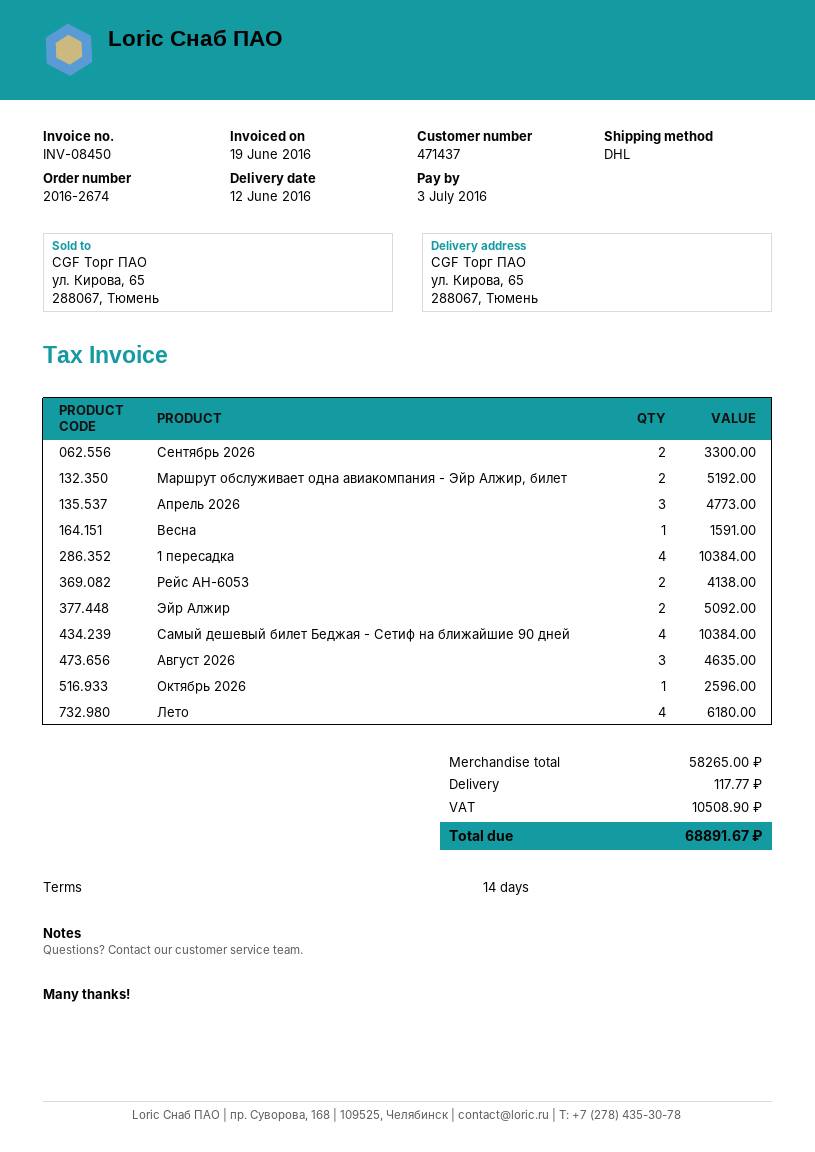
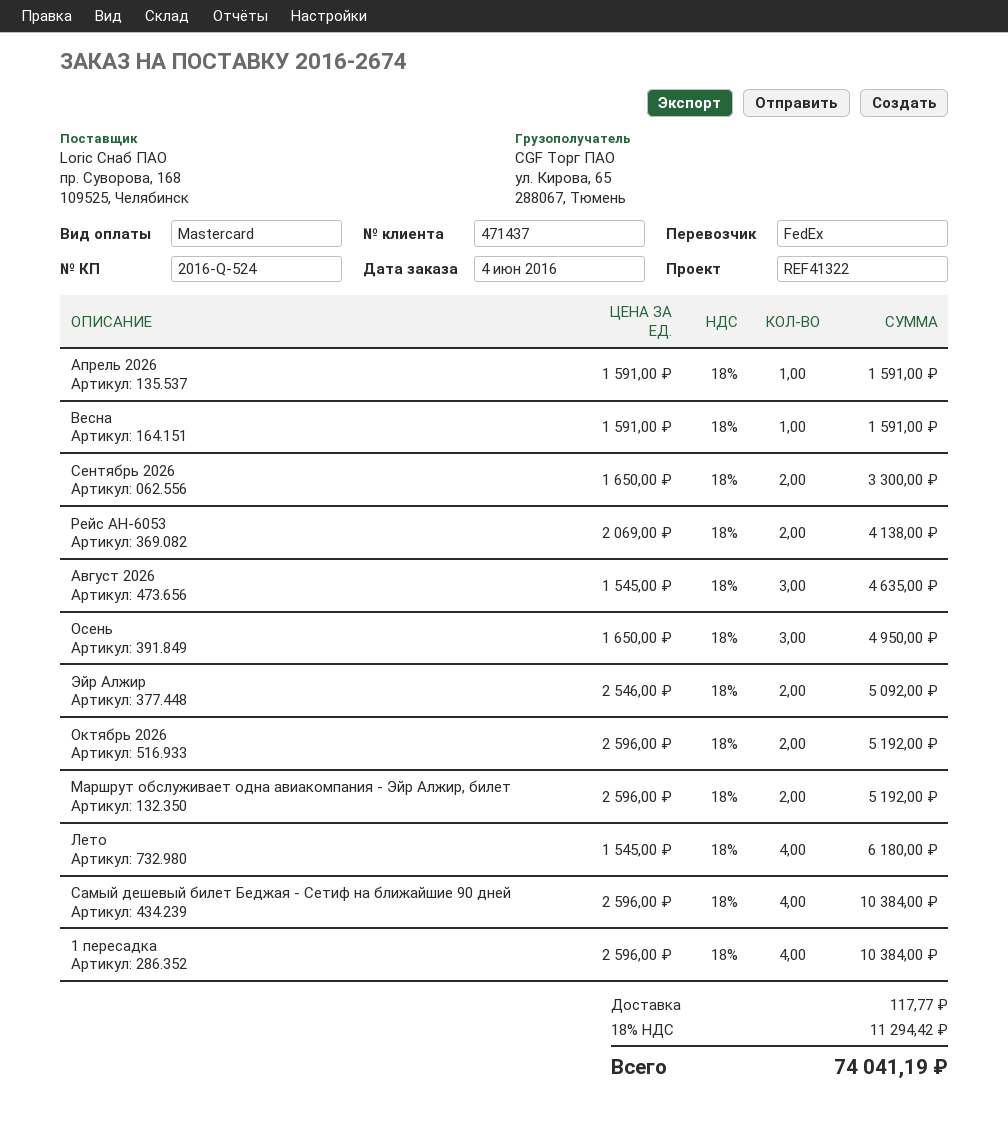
shipping method: DHL -> FedEx
Апрель 2026: 3 for 4773.00 -> 1 for 1591.00
Октябрь 2026: 1 for 2596.00 -> 2 for 5192.00
Осень: none -> 3 for 4950.00
tax: 10508.90 -> 11294.42
total: 68891.67 -> 74041.19

